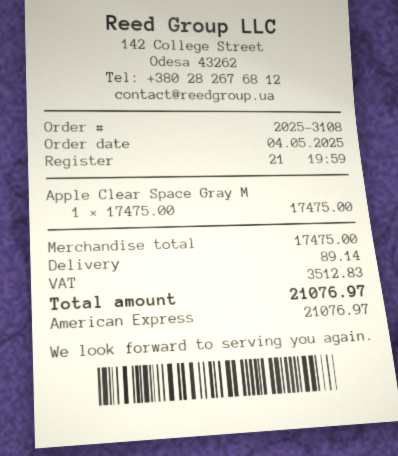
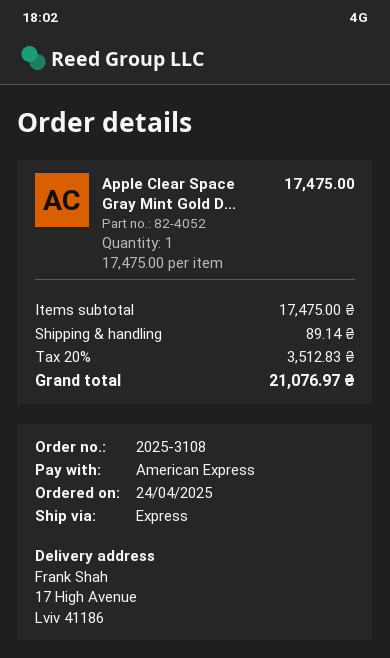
order date: 2025-05-04 -> 2025-04-24

